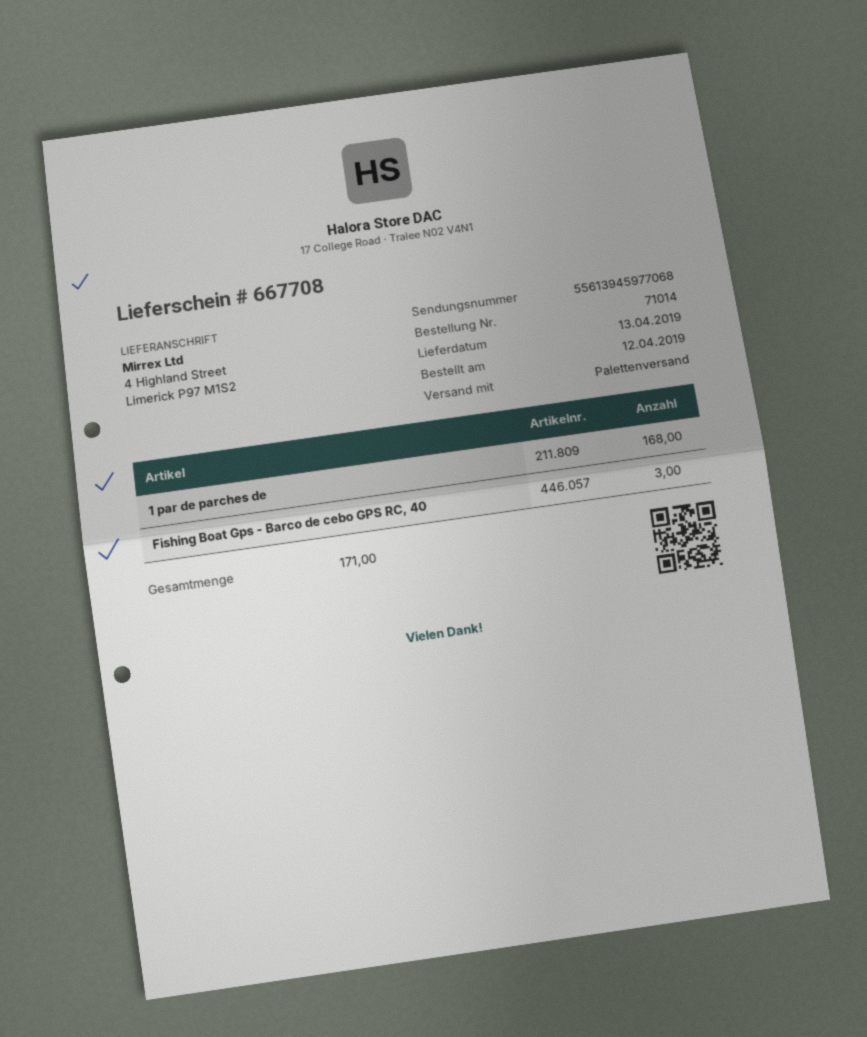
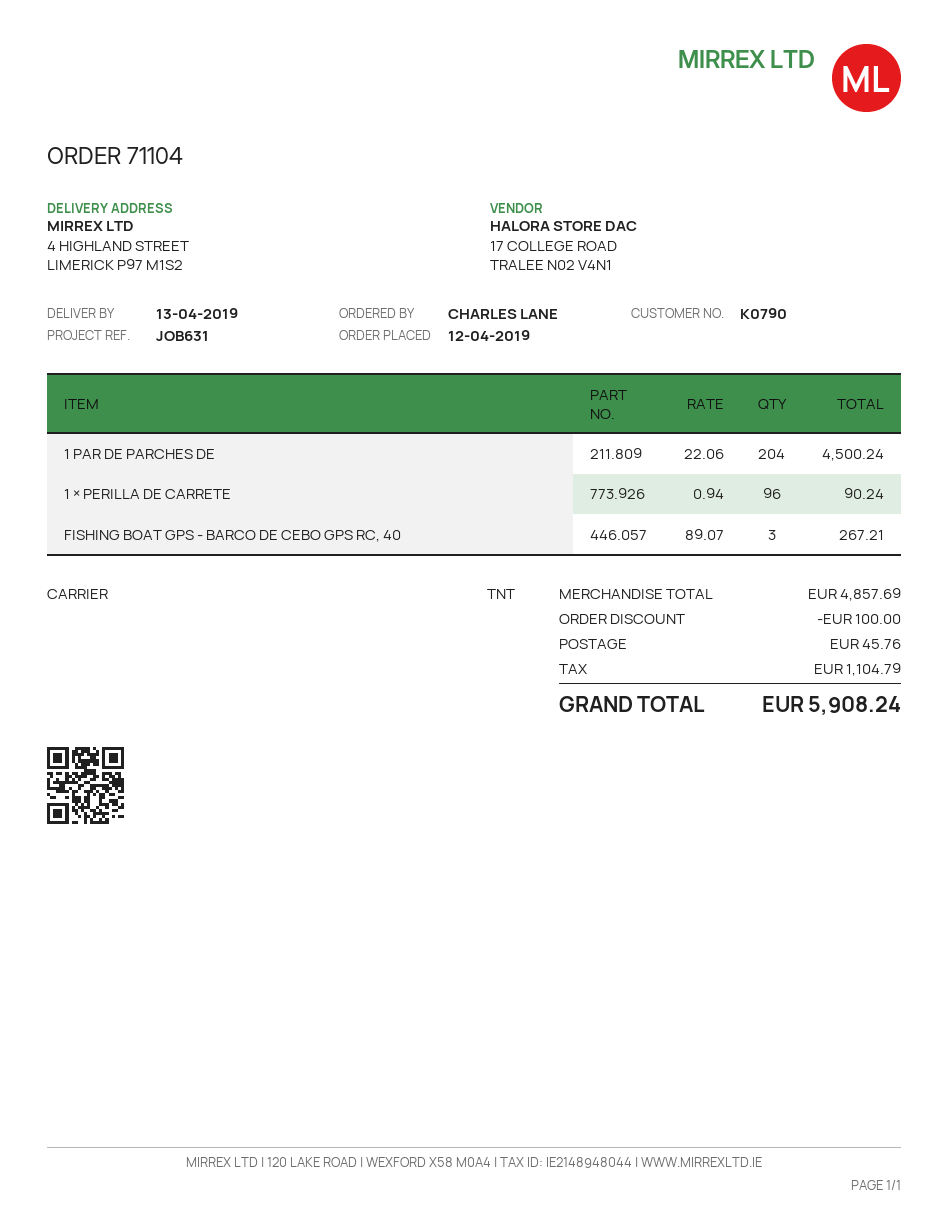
order number: 71014 -> 71104
shipping method: pallet freight -> TNT
1 par de parches de: 168 -> 204
1 × PERILLA DE CARRETE: none -> 96

